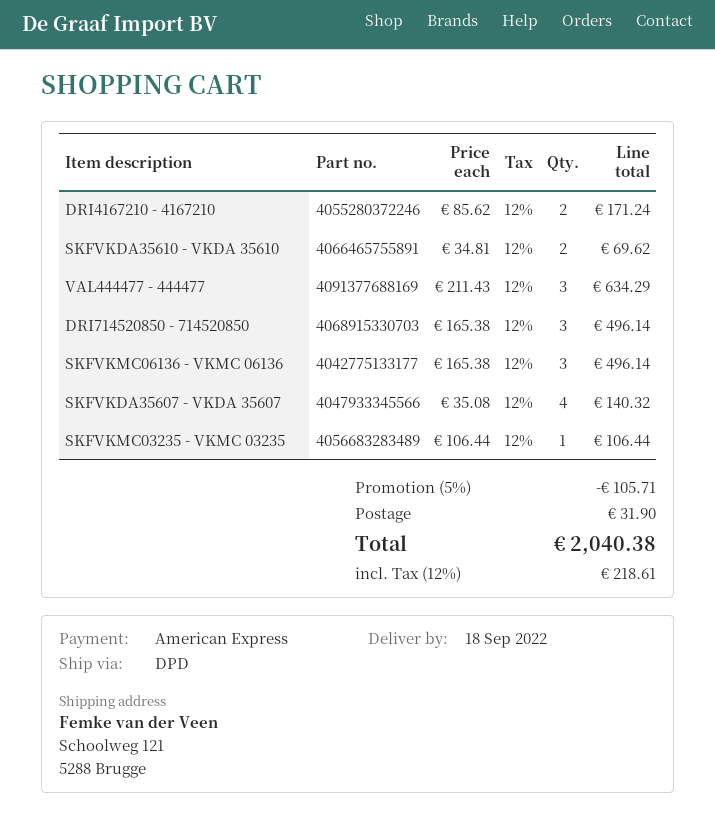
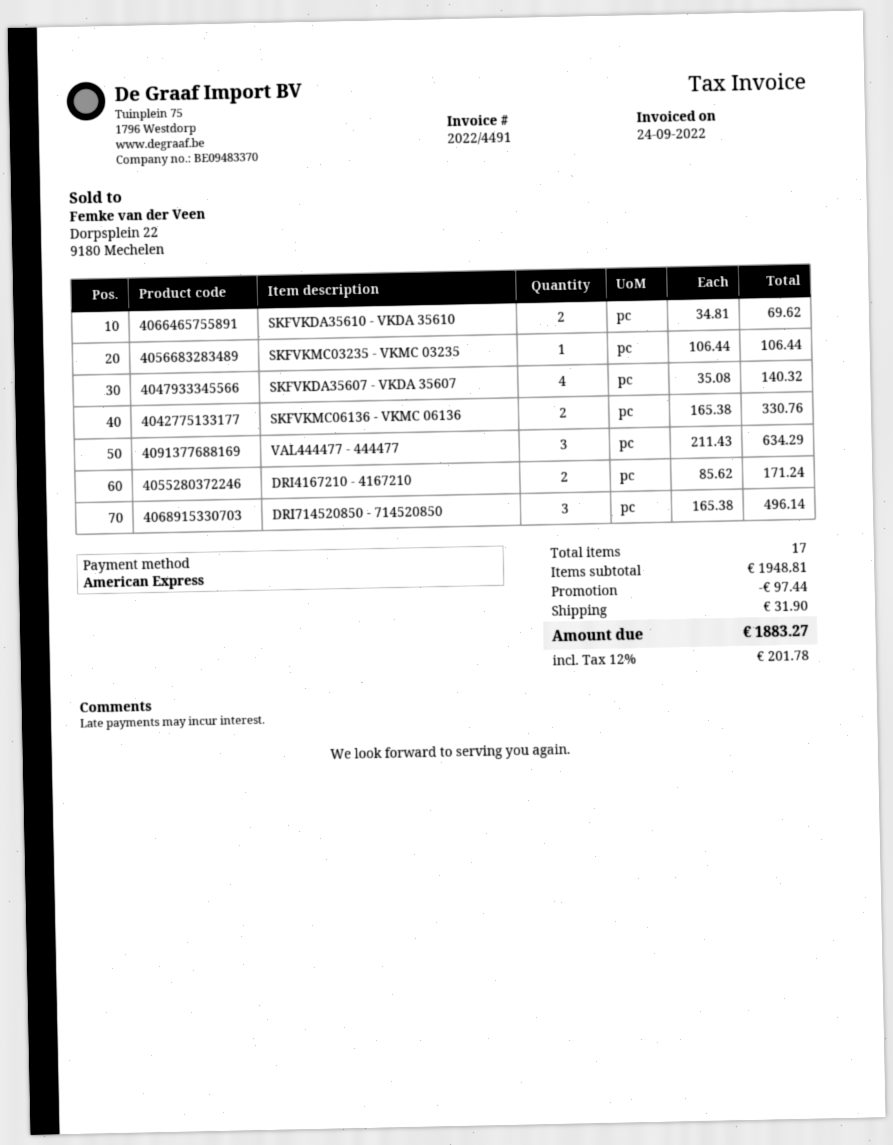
SKFVKMC06136 - VKMC 06136: 3 x 165.38 = 496.14 -> 2 x 165.38 = 330.76
discount: 105.71 -> 97.44
tax: 12% = 218.61 -> 12% = 201.78
total: 2040.38 -> 1883.27

